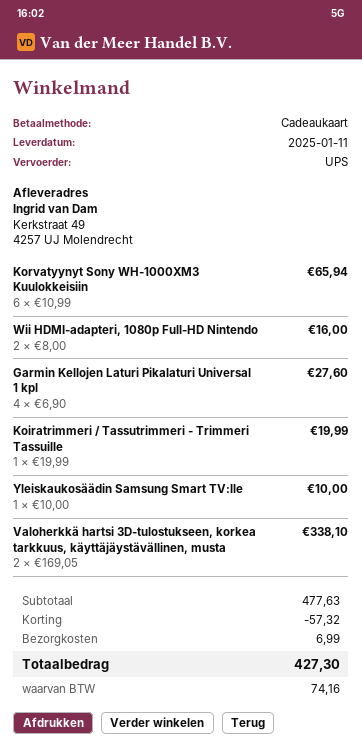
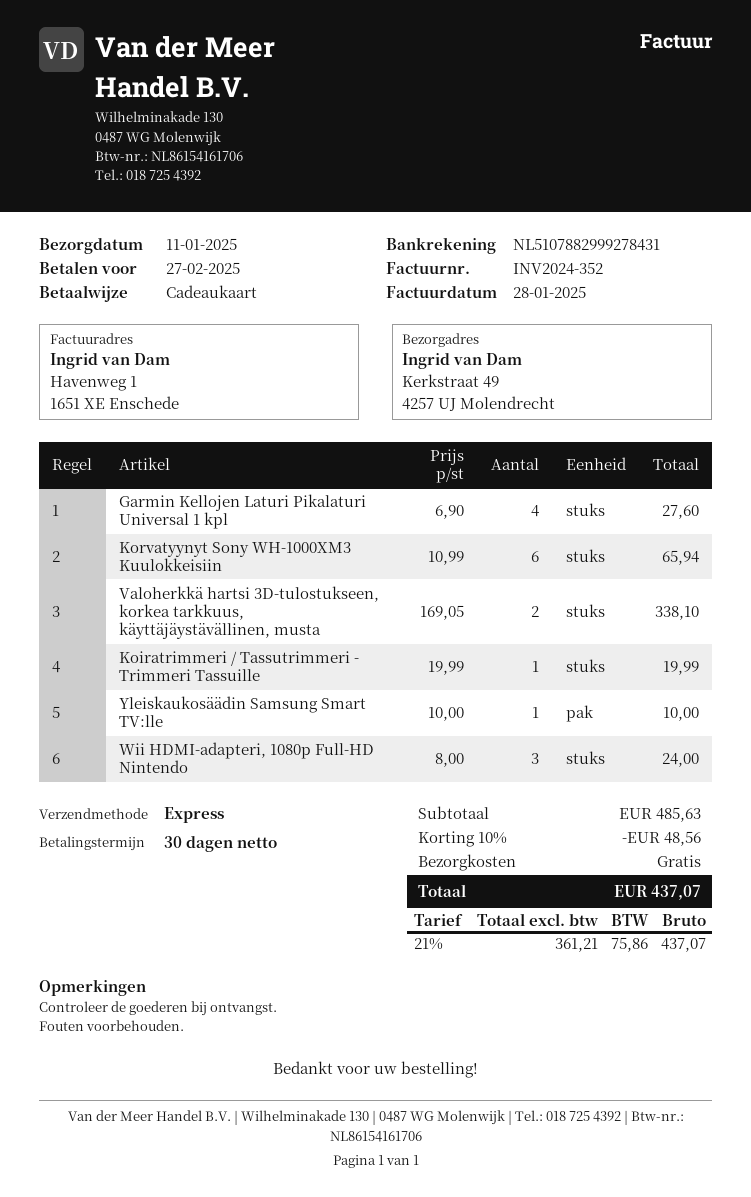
shipping method: UPS -> express
Wii HDMI-adapteri, 1080p Full-HD Nintendo: 2 x 8.00 = 16.00 -> 3 x 8.00 = 24.00
subtotal: 477.63 -> 485.63
discount: 57.32 -> 48.56
shipping: 6.99 -> 0.00
tax: 74.16 -> 75.86
total: 427.30 -> 437.07

